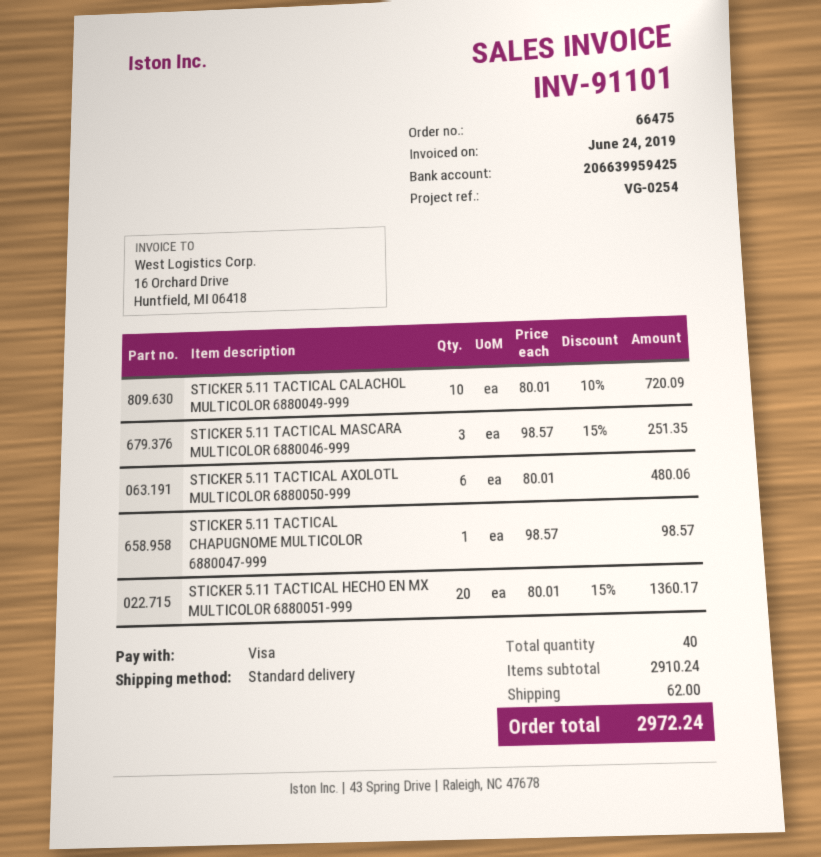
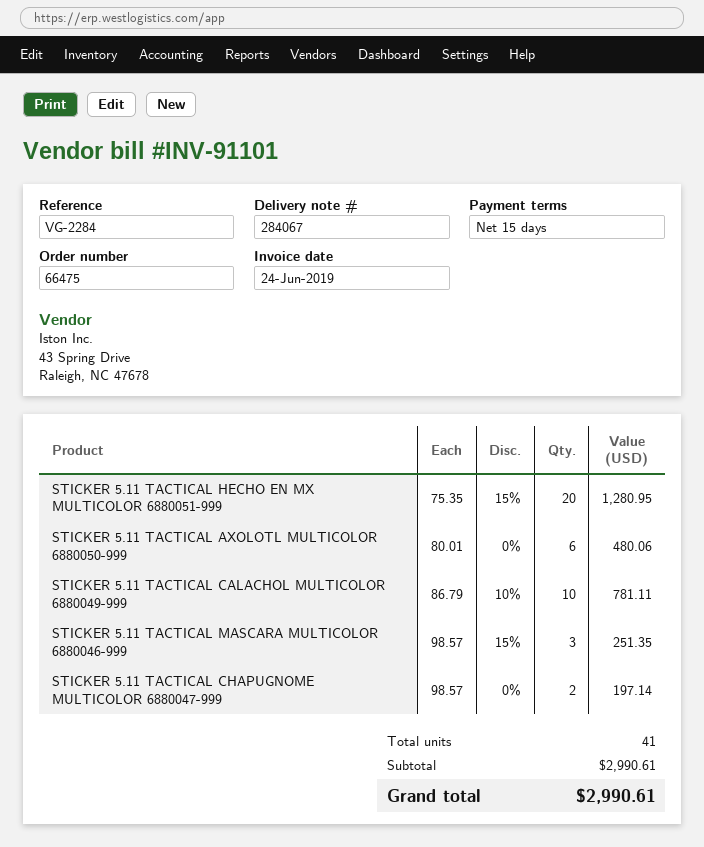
reference: VG-0254 -> VG-2284
STICKER 5.11 TACTICAL CALACHOL MULTICOLOR 6880049-999: 10 x 80.01 - 10% = 720.09 -> 10 x 86.79 - 10% = 781.11
STICKER 5.11 TACTICAL CHAPUGNOME MULTICOLOR 6880047-999: 1 x 98.57 = 98.57 -> 2 x 98.57 = 197.14
STICKER 5.11 TACTICAL HECHO EN MX MULTICOLOR 6880051-999: 20 x 80.01 - 15% = 1360.17 -> 20 x 75.35 - 15% = 1280.95
total quantity: 40 -> 41
subtotal: 2910.24 -> 2990.61
shipping: 62.00 -> none
total: 2972.24 -> 2990.61

